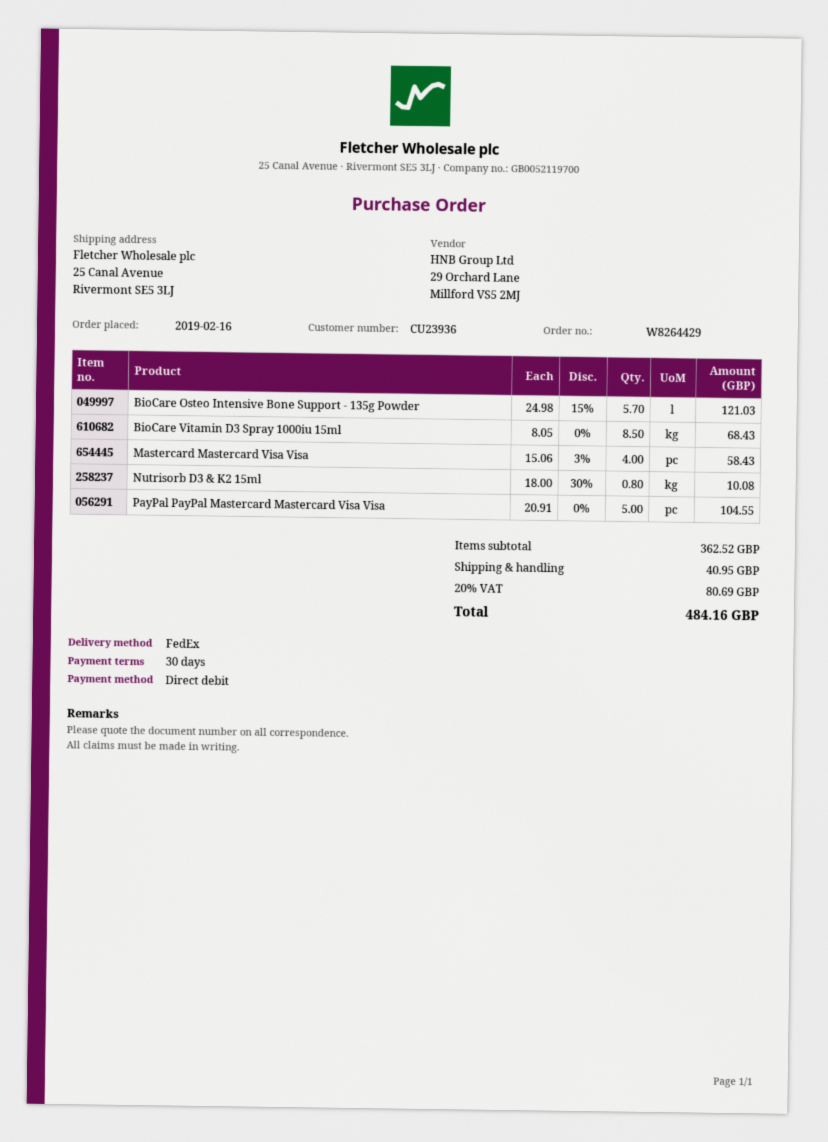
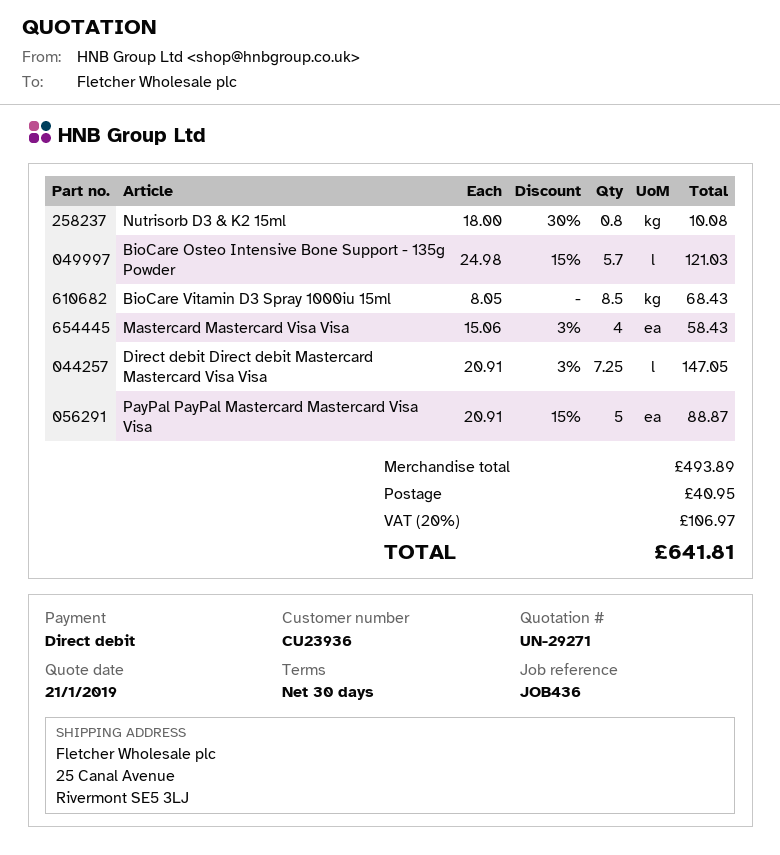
PayPal PayPal Mastercard Mastercard Visa Visa: 5 x 20.91 = 104.55 -> 5 x 20.91 - 15% = 88.87
Direct debit Direct debit Mastercard Mastercard Visa Visa: none -> 7.25 x 20.91 - 3% = 147.05
subtotal: 362.52 -> 493.89
tax: 20% = 80.69 -> 20% = 106.97
total: 484.16 -> 641.81

